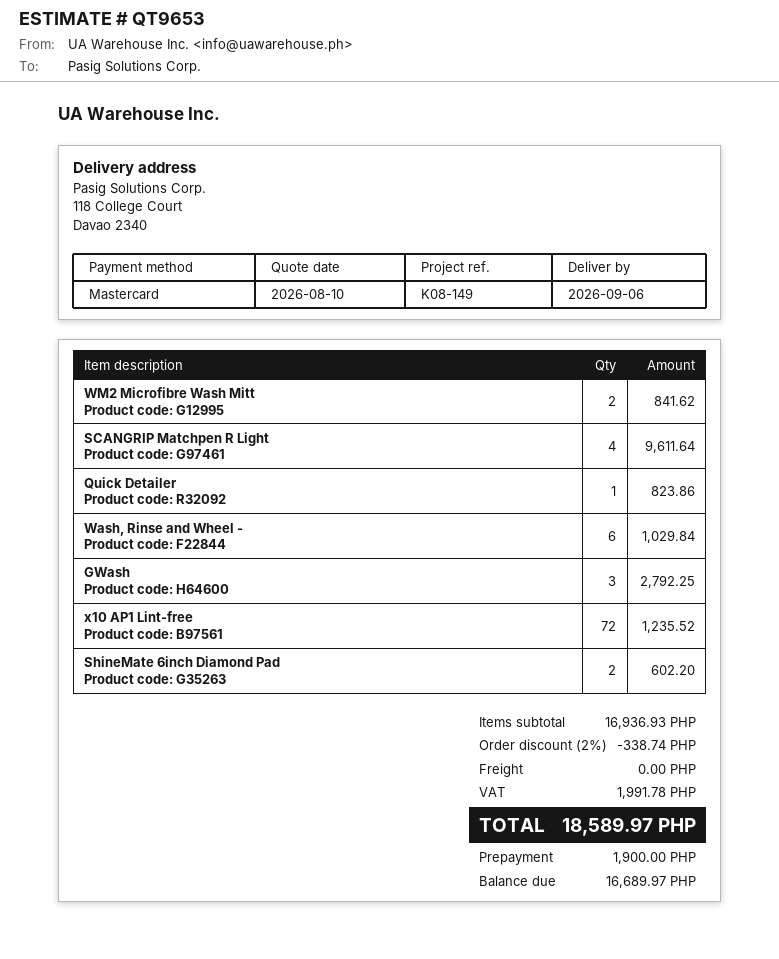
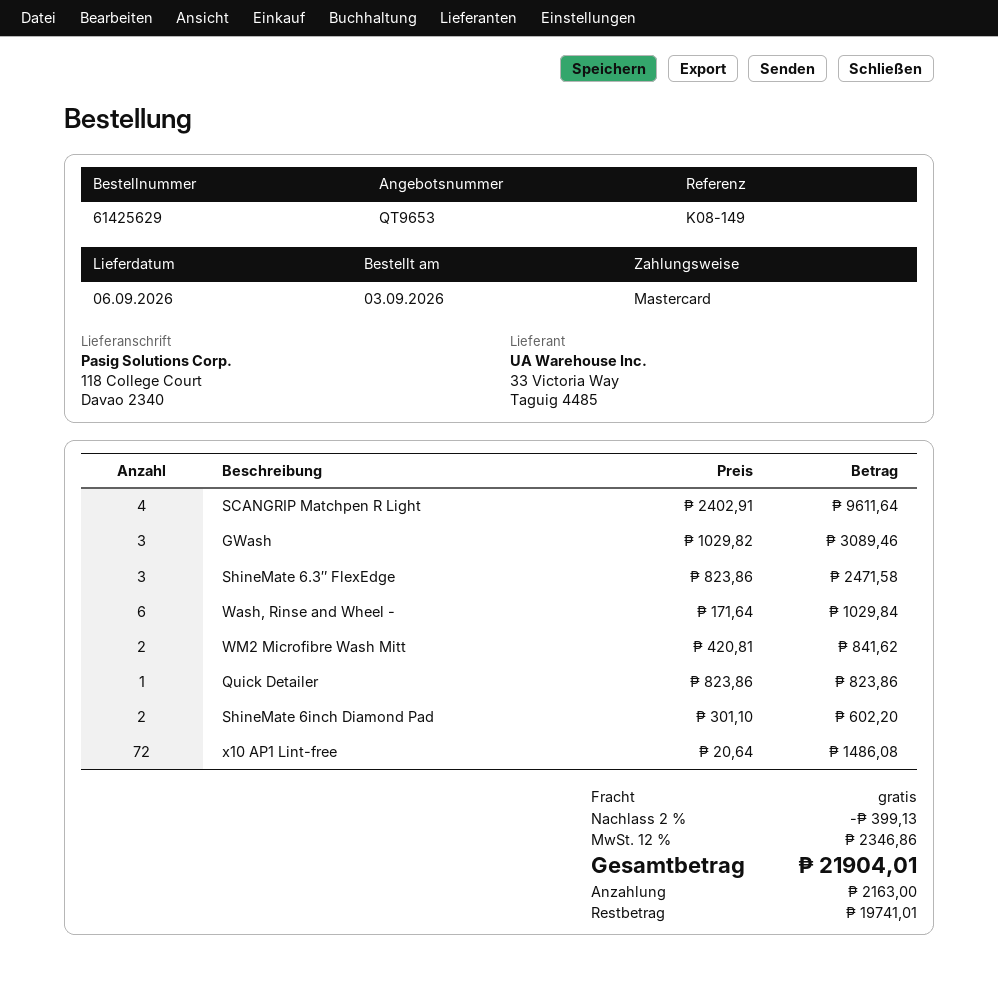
GWash: 3 for 2792.25 -> 3 for 3089.46
x10 AP1 Lint-free: 72 for 1235.52 -> 72 for 1486.08
ShineMate 6.3″ FlexEdge: none -> 3 for 2471.58
discount: 2% = 338.74 -> 2% = 399.13
tax: 1991.78 -> 2346.86
total: 18589.97 -> 21904.01
deposit: 1900.00 -> 2163.00
balance: 16689.97 -> 19741.01

